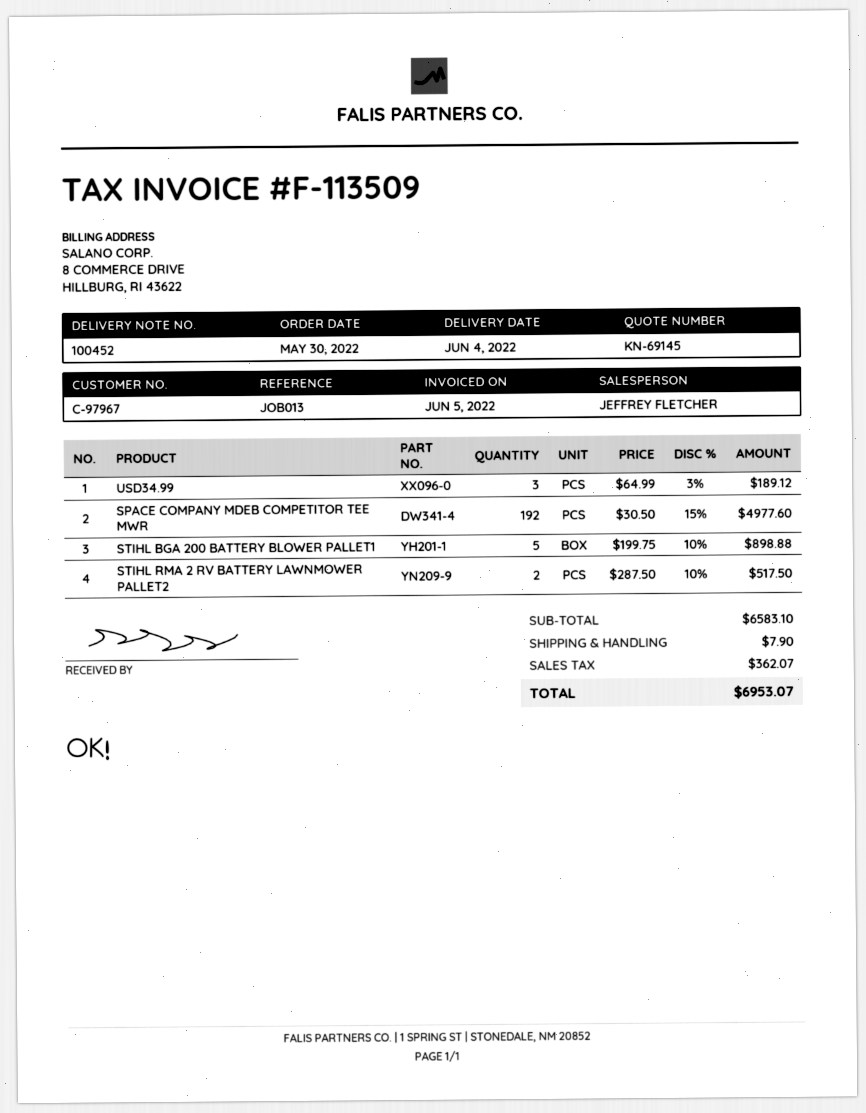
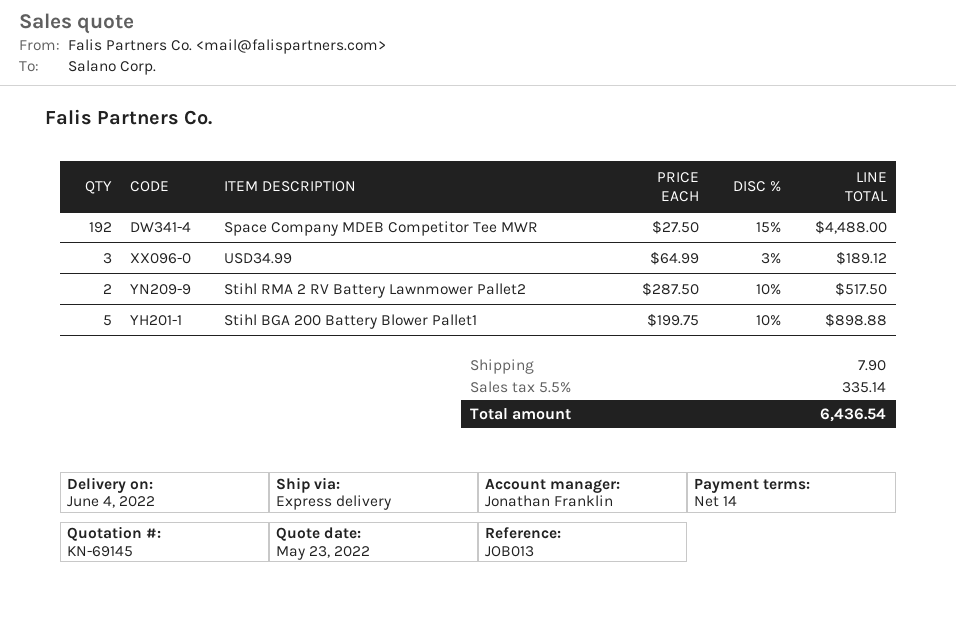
sales rep: JEFFREY FLETCHER -> Jonathan Franklin
SPACE COMPANY MDEB COMPETITOR TEE MWR: 192 x 30.50 - 15% = 4977.60 -> 192 x 27.50 - 15% = 4488.00
tax: 362.07 -> 335.14
total: 6953.07 -> 6436.54

